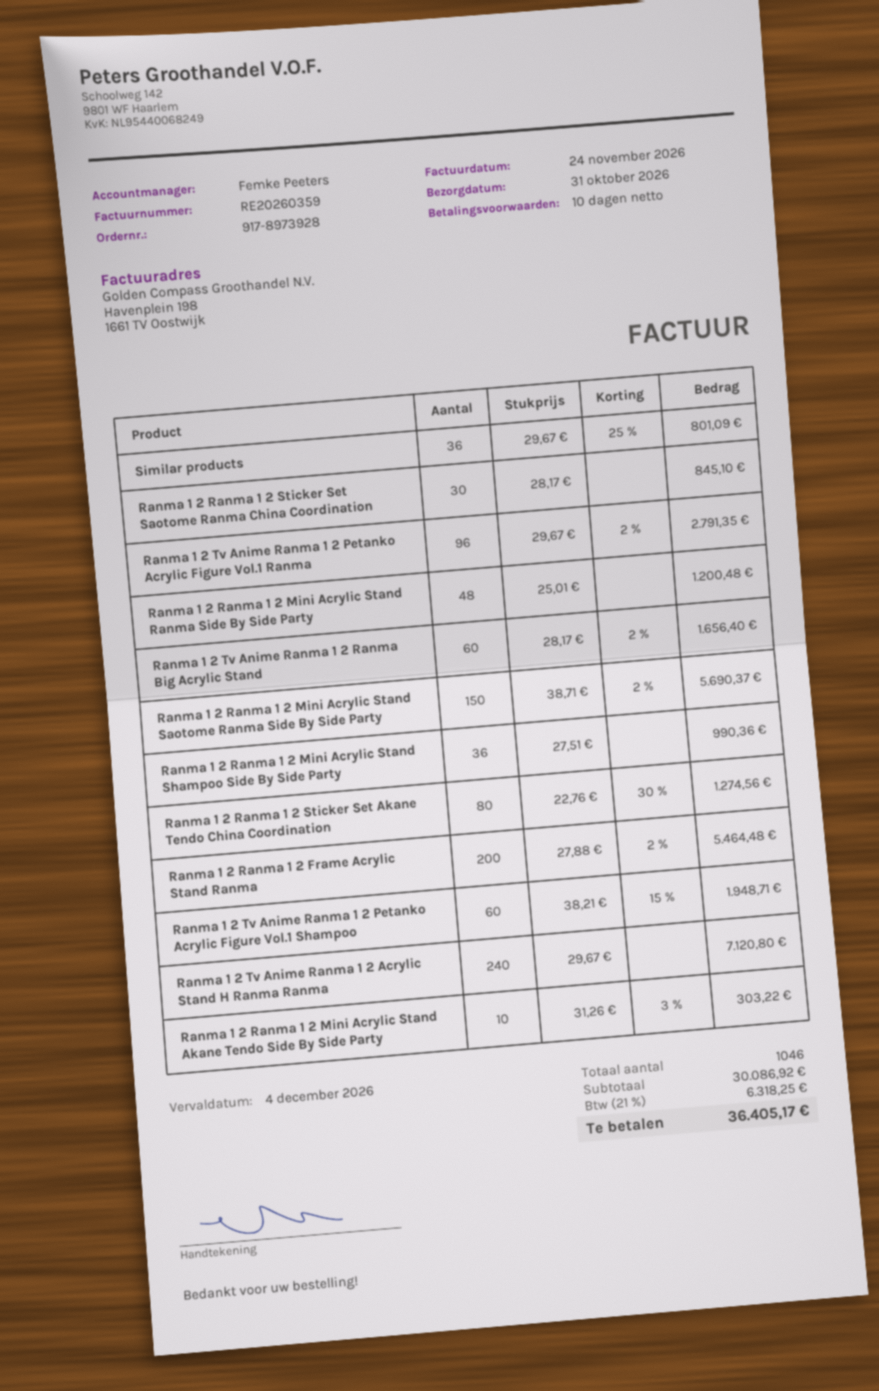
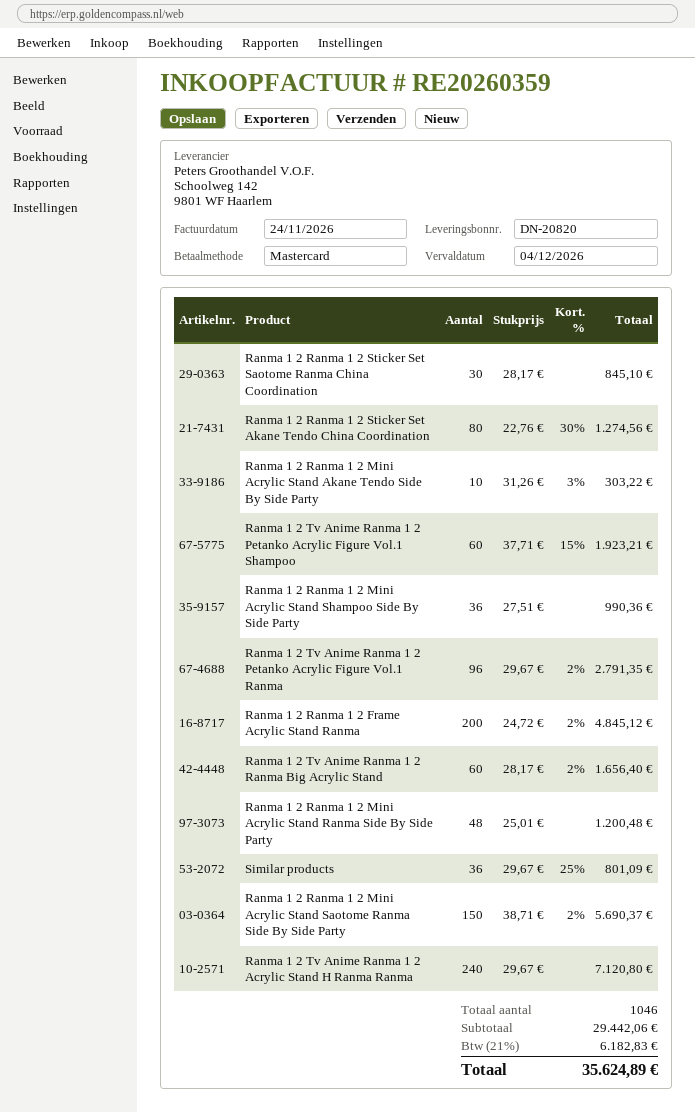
Ranma 1 2 Ranma 1 2 Frame Acrylic Stand Ranma: 200 x 27.88 - 2% = 5464.48 -> 200 x 24.72 - 2% = 4845.12
Ranma 1 2 Tv Anime Ranma 1 2 Petanko Acrylic Figure Vol.1 Shampoo: 60 x 38.21 - 15% = 1948.71 -> 60 x 37.71 - 15% = 1923.21
subtotal: 30086.92 -> 29442.06
tax: 21% = 6318.25 -> 21% = 6182.83
total: 36405.17 -> 35624.89

